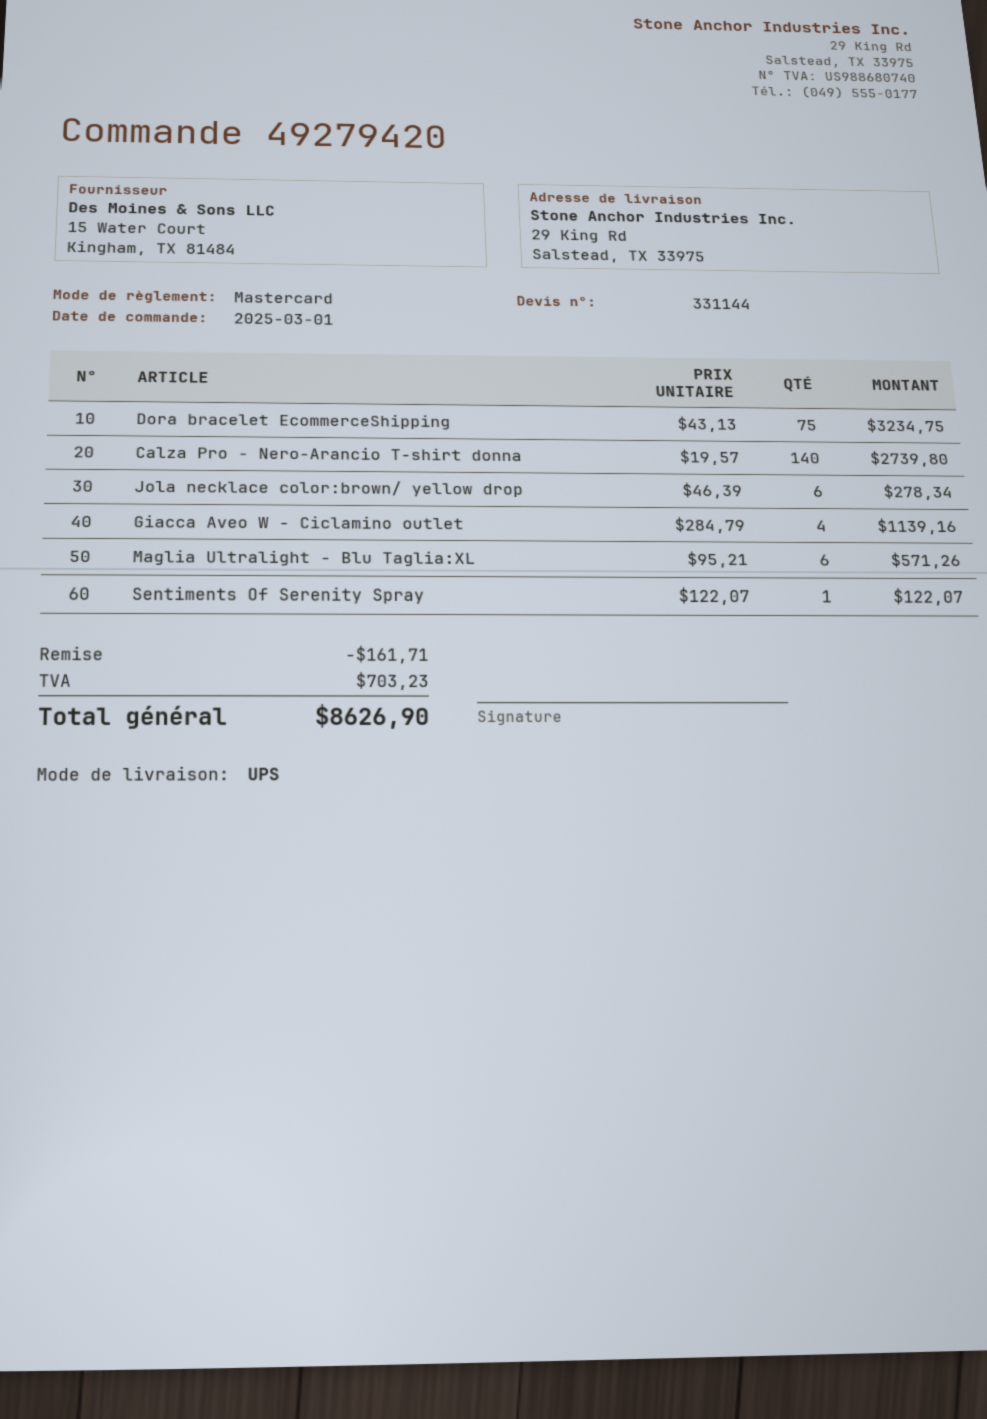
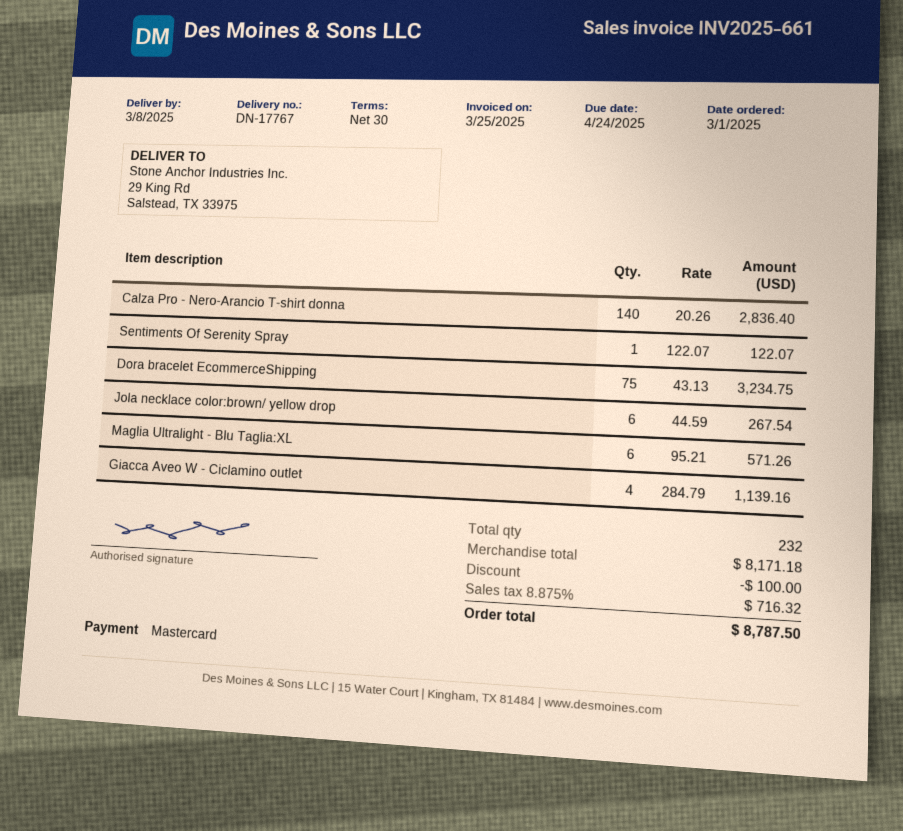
Calza Pro - Nero-Arancio T-shirt donna: 140 x 19.57 = 2739.80 -> 140 x 20.26 = 2836.40
Jola necklace color:brown/ yellow drop: 6 x 46.39 = 278.34 -> 6 x 44.59 = 267.54
discount: 161.71 -> 100.00
tax: 703.23 -> 716.32
total: 8626.90 -> 8787.50

